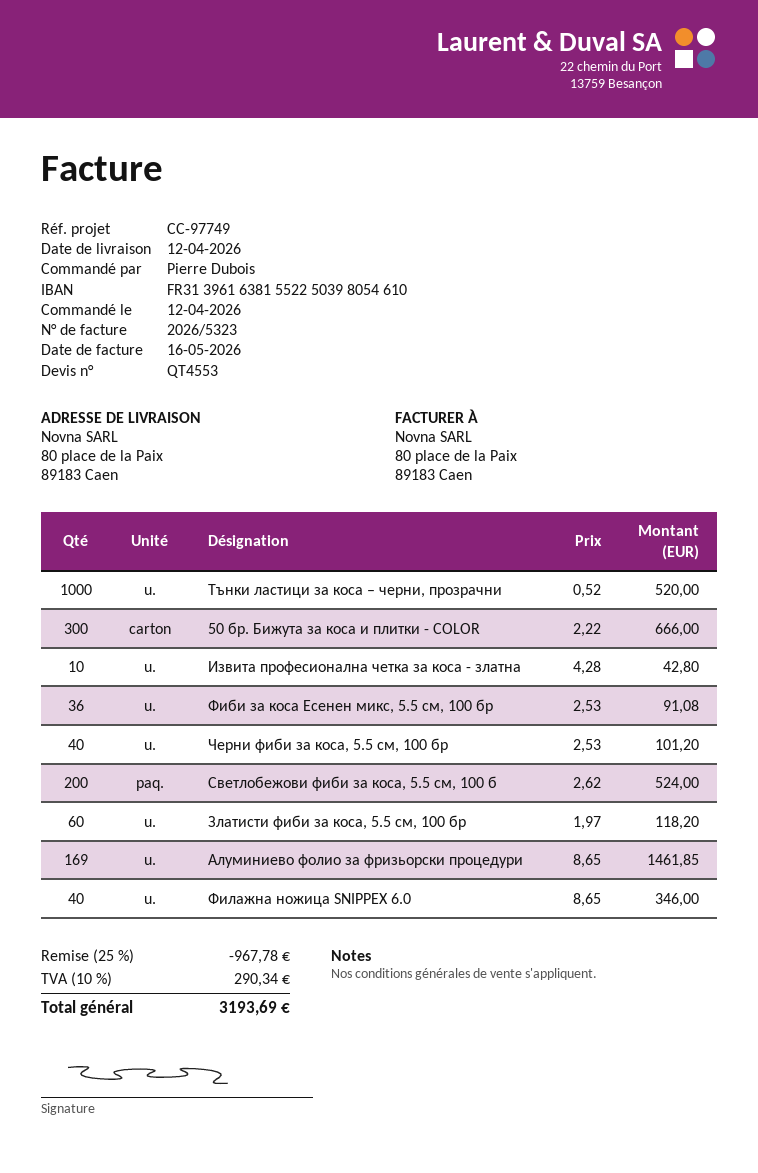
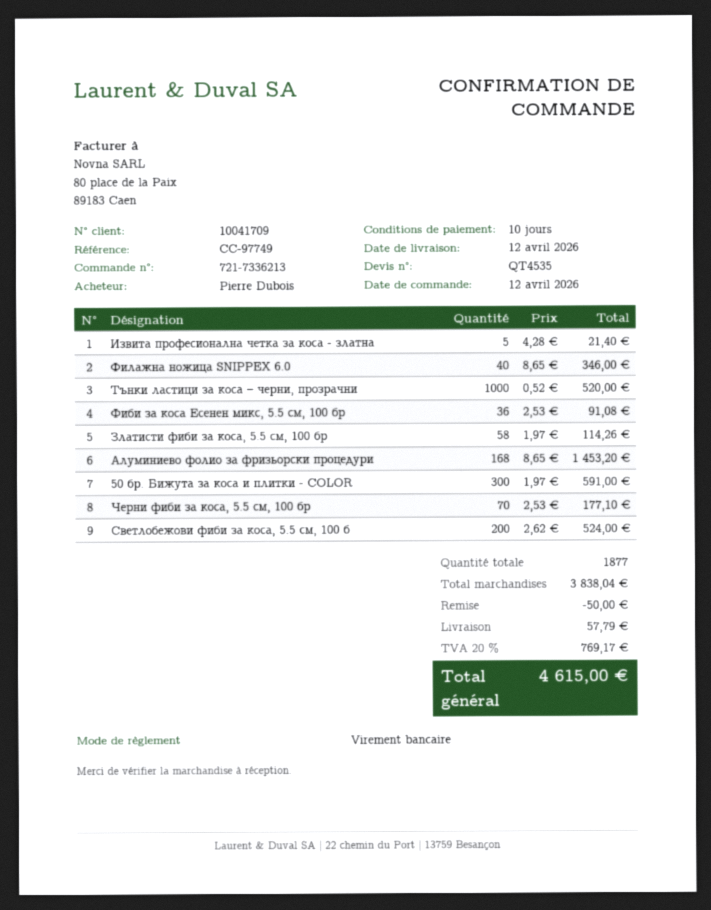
quote number: QT4553 -> QT4535
50 бр. Бижута за коса и плитки - COLOR: 300 x 2.22 = 666.00 -> 300 x 1.97 = 591.00
Извита професионална четка за коса - златна: 10 x 4.28 = 42.80 -> 5 x 4.28 = 21.40
Черни фиби за коса, 5.5 см, 100 бр: 40 x 2.53 = 101.20 -> 70 x 2.53 = 177.10
Златисти фиби за коса, 5.5 см, 100 бр: 60 x 1.97 = 118.20 -> 58 x 1.97 = 114.26
Алуминиево фолио за фризьорски процедури: 169 x 8.65 = 1461.85 -> 168 x 8.65 = 1453.20
discount: 967.78 -> 50.00
shipping: none -> 57.79
tax: 10% = 290.34 -> 20% = 769.17
total: 3193.69 -> 4615.00

